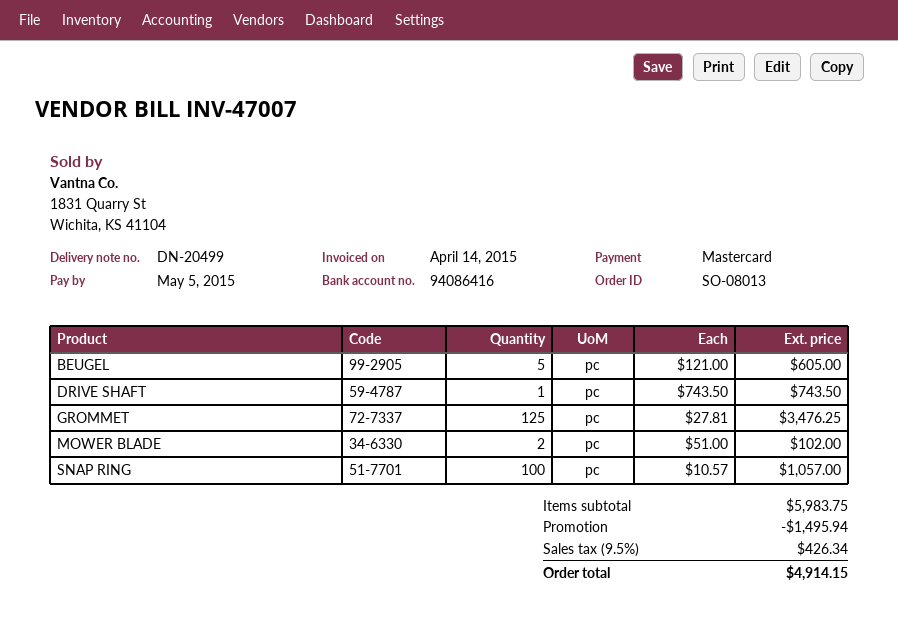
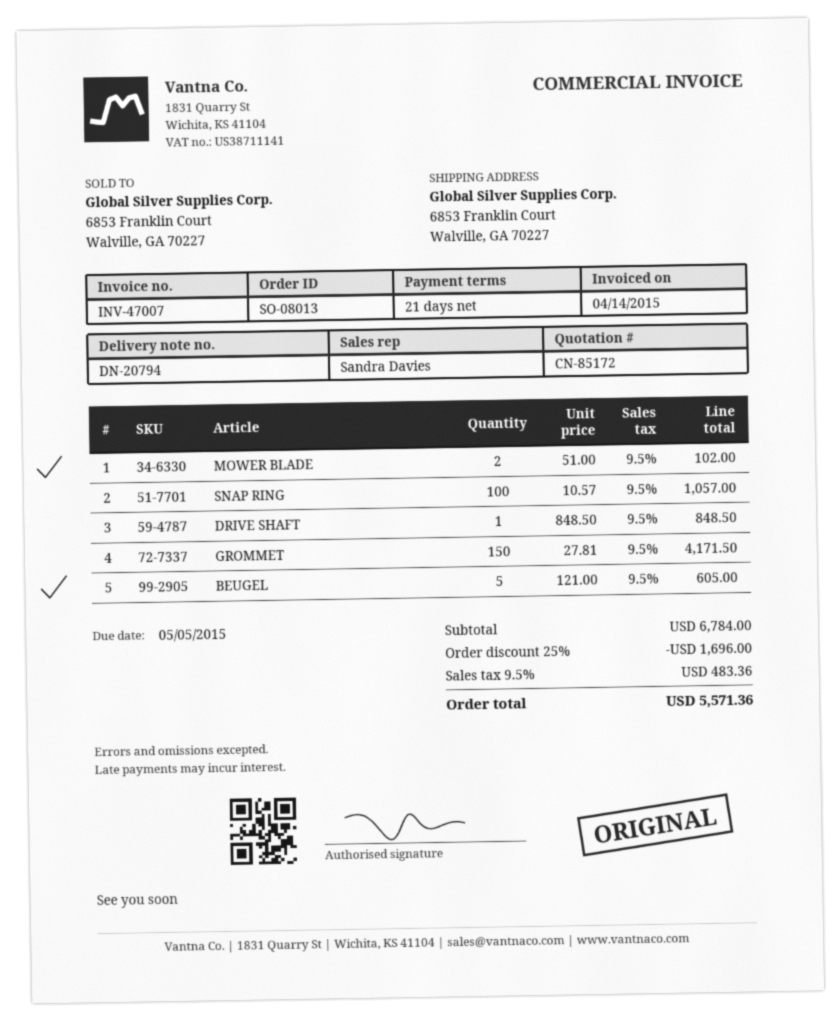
delivery note number: DN-20499 -> DN-20794
DRIVE SHAFT: 1 x 743.50 = 743.50 -> 1 x 848.50 = 848.50
GROMMET: 125 x 27.81 = 3476.25 -> 150 x 27.81 = 4171.50
subtotal: 5983.75 -> 6784.00
discount: 1495.94 -> 1696.00
tax: 9.5% = 426.34 -> 9.5% = 483.36
total: 4914.15 -> 5571.36

